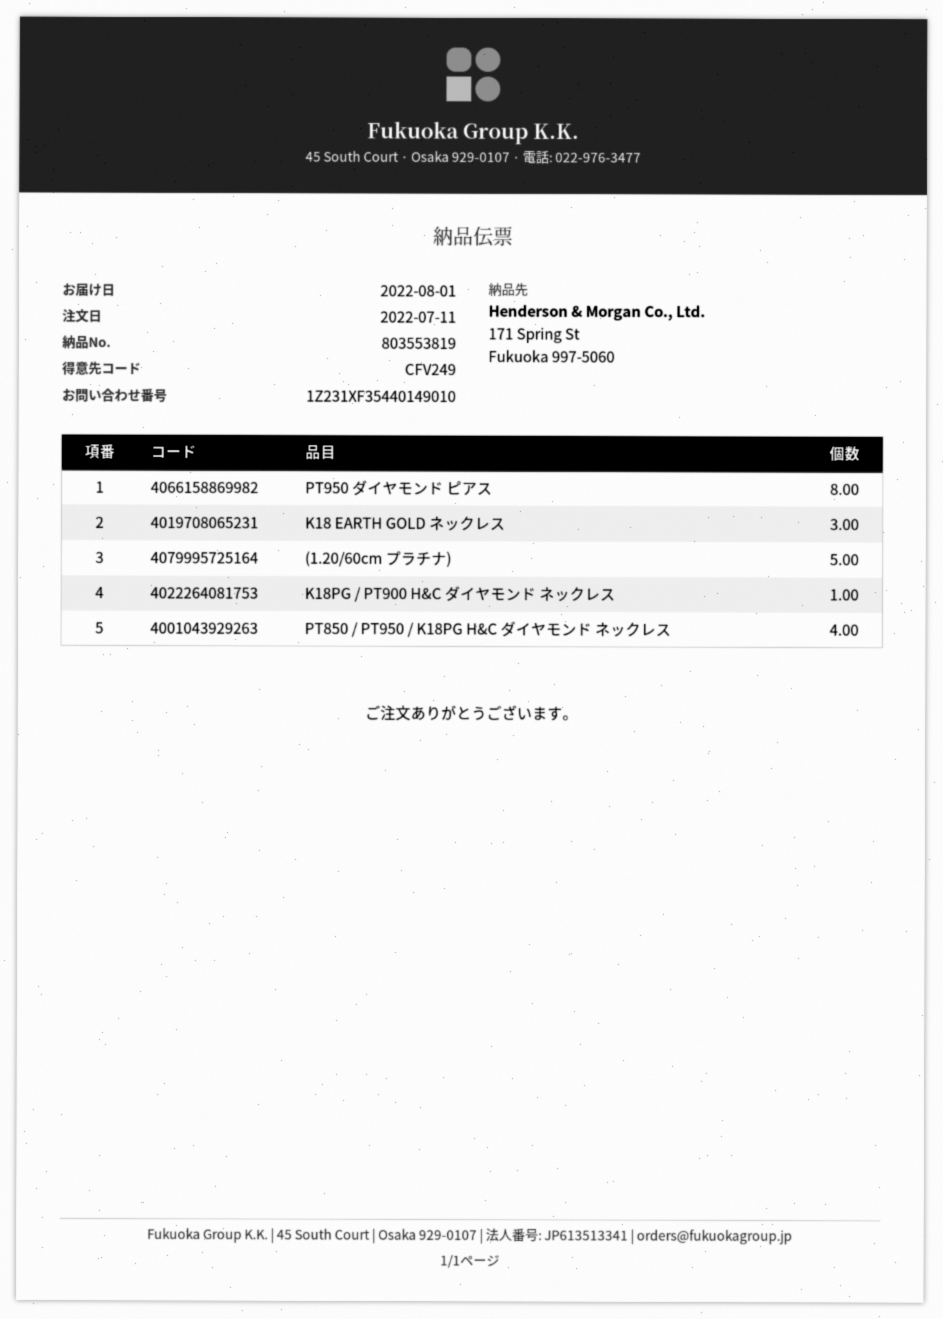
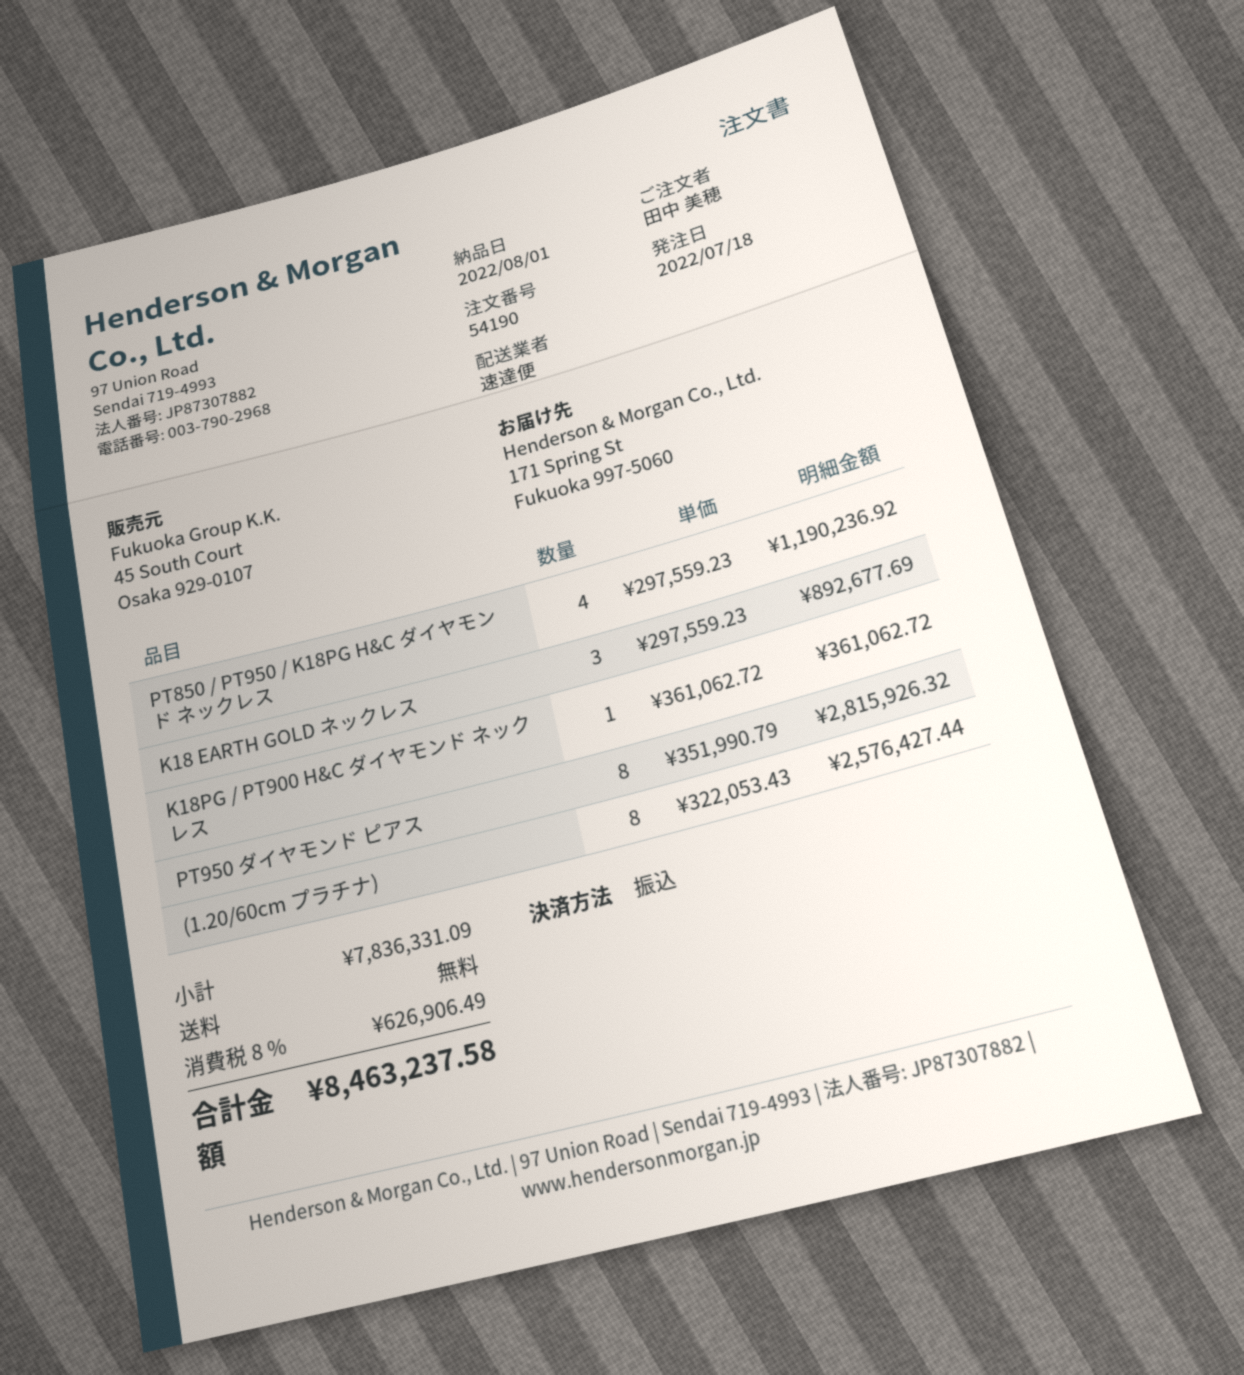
order date: 2022-07-11 -> 2022-07-18
(1.20/60cm プラチナ): 5 -> 8

